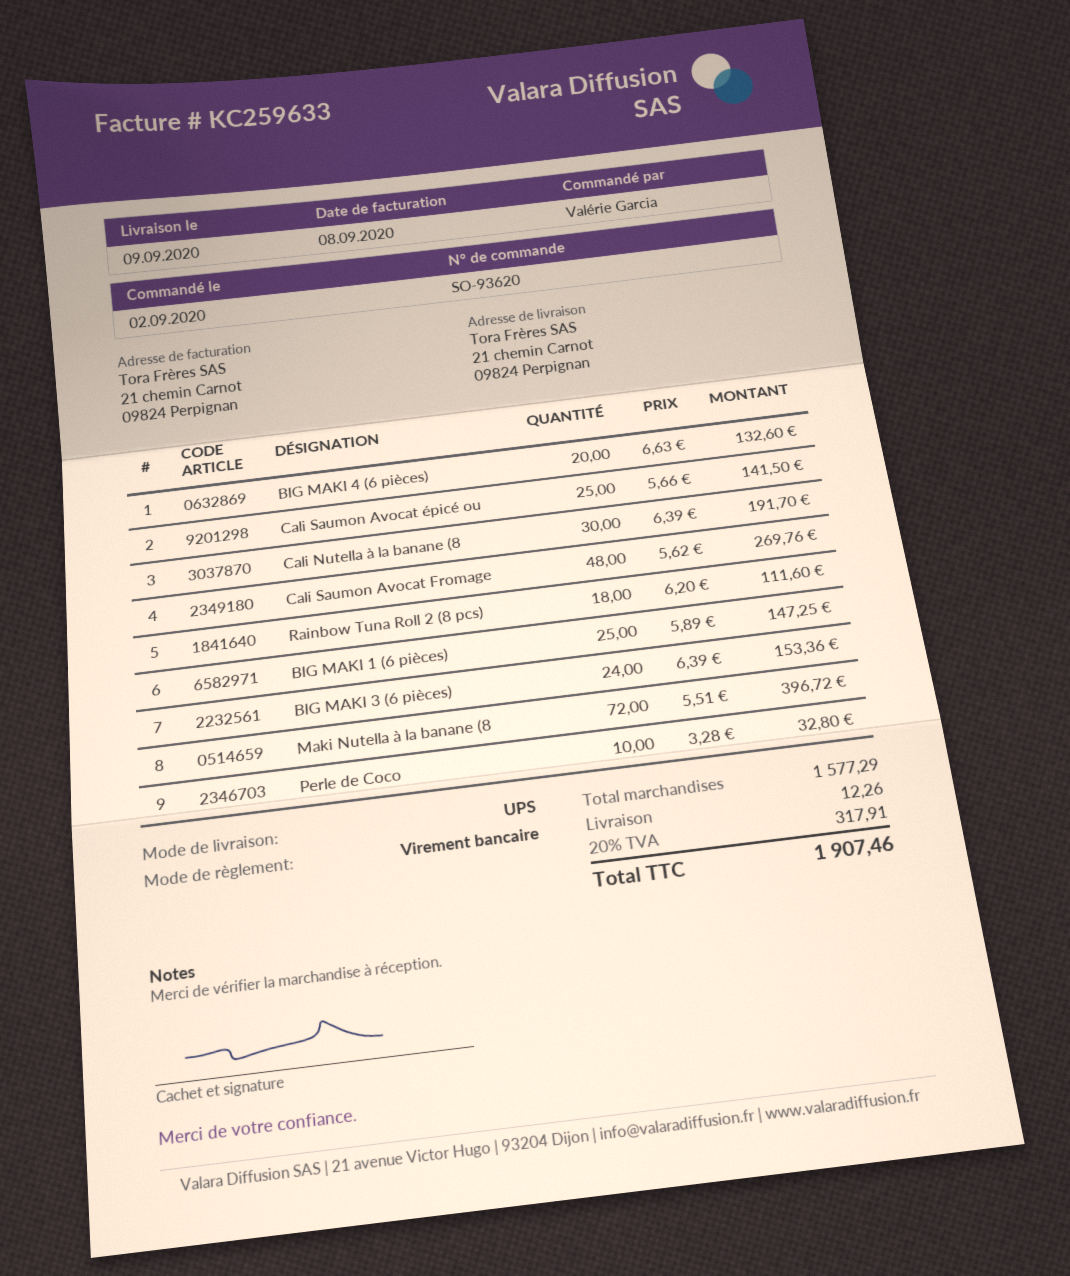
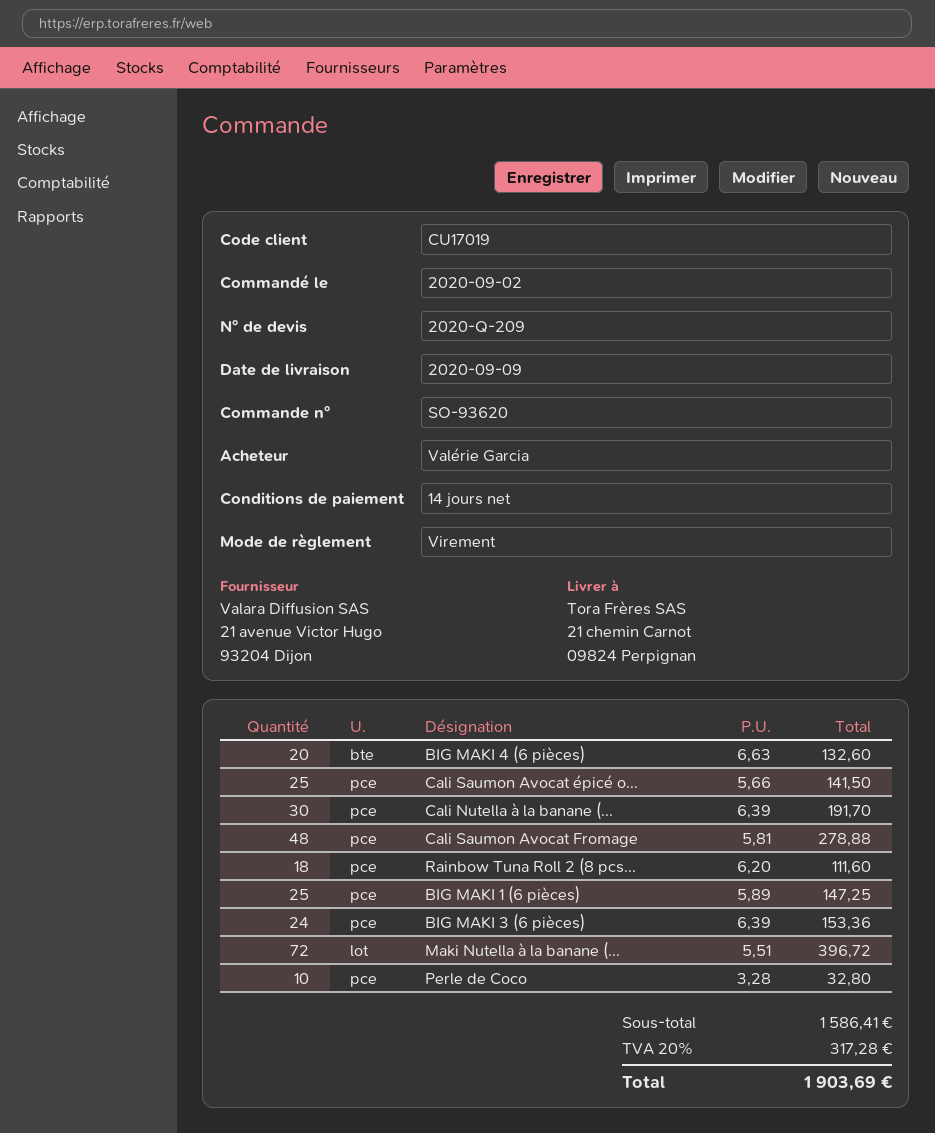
Cali Saumon Avocat Fromage: 48 x 5.62 = 269.76 -> 48 x 5.81 = 278.88
subtotal: 1577.29 -> 1586.41
shipping: 12.26 -> none
tax: 20% = 317.91 -> 20% = 317.28
total: 1907.46 -> 1903.69

